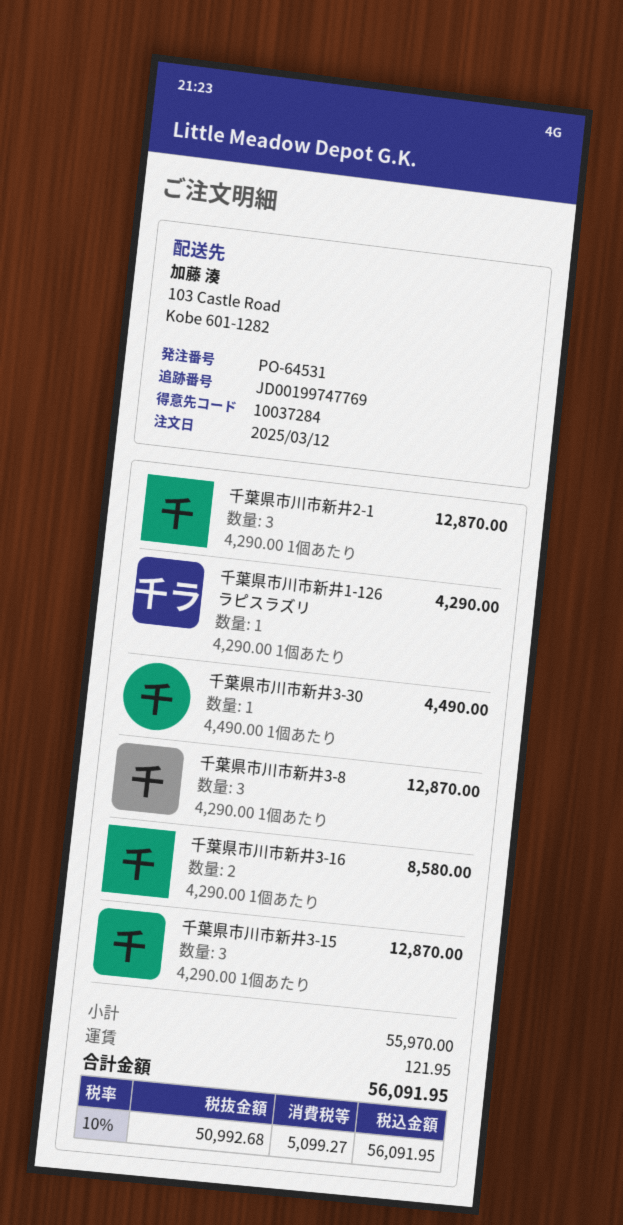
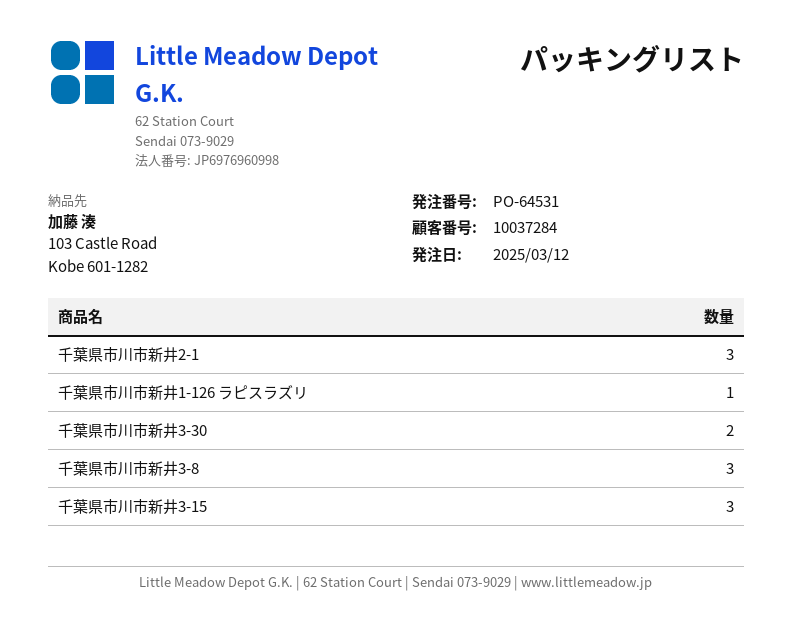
千葉県市川市新井3-30: 1 -> 2
千葉県市川市新井3-16: 2 -> none

